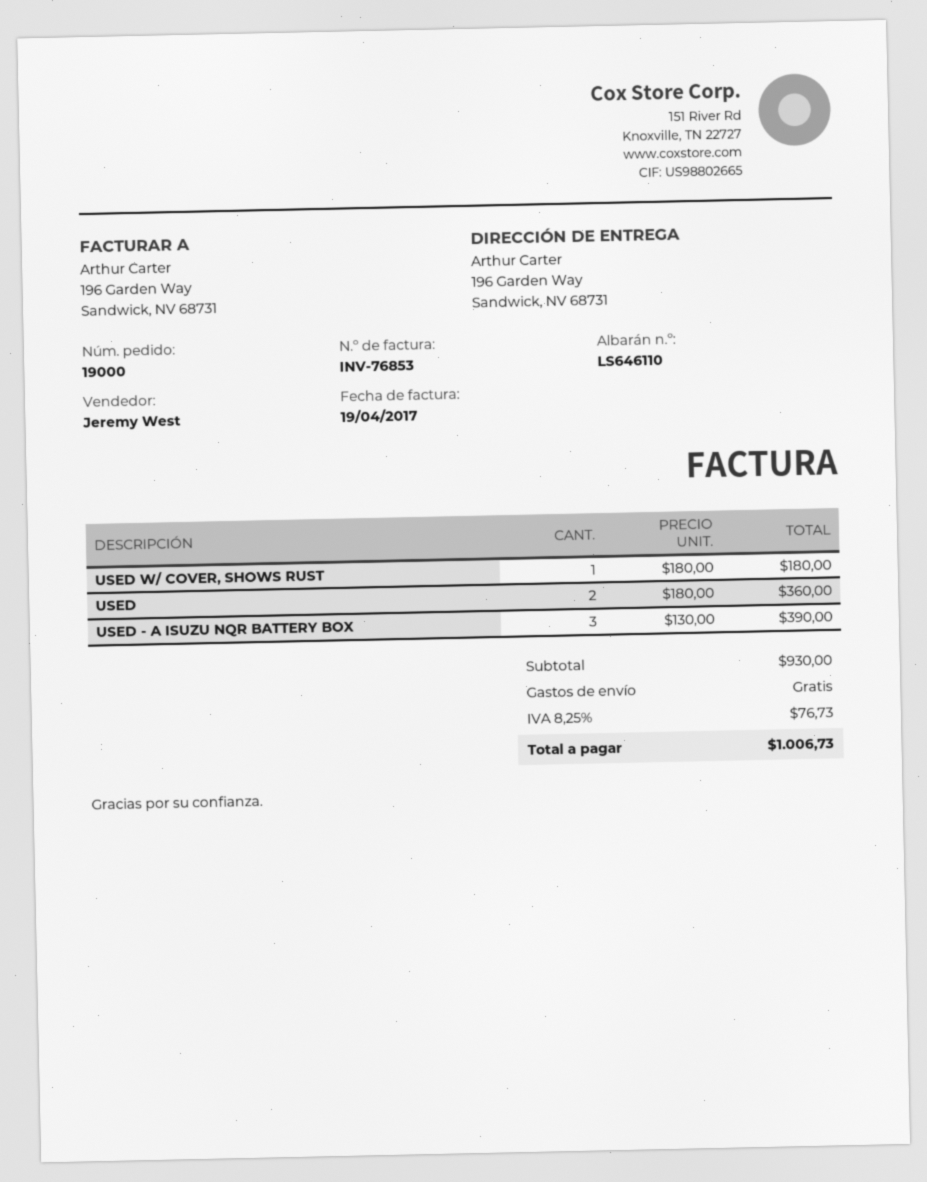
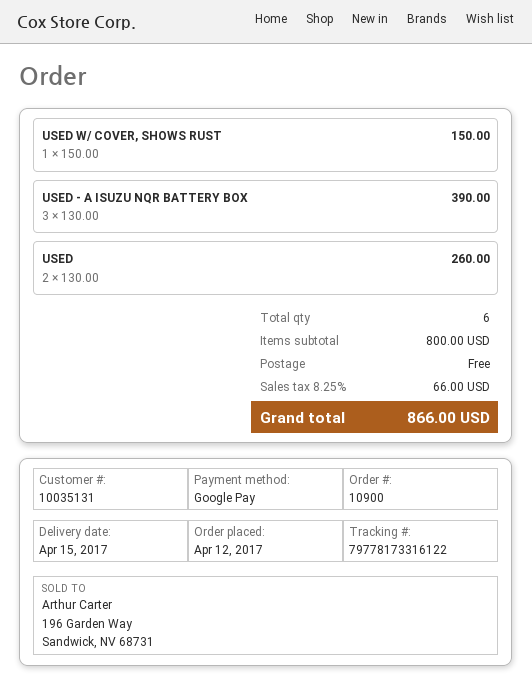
order number: 19000 -> 10900
USED W/ COVER, SHOWS RUST: 1 x 180.00 = 180.00 -> 1 x 150.00 = 150.00
USED: 2 x 180.00 = 360.00 -> 2 x 130.00 = 260.00
subtotal: 930.00 -> 800.00
tax: 8.25% = 76.73 -> 8.25% = 66.00
total: 1006.73 -> 866.00

